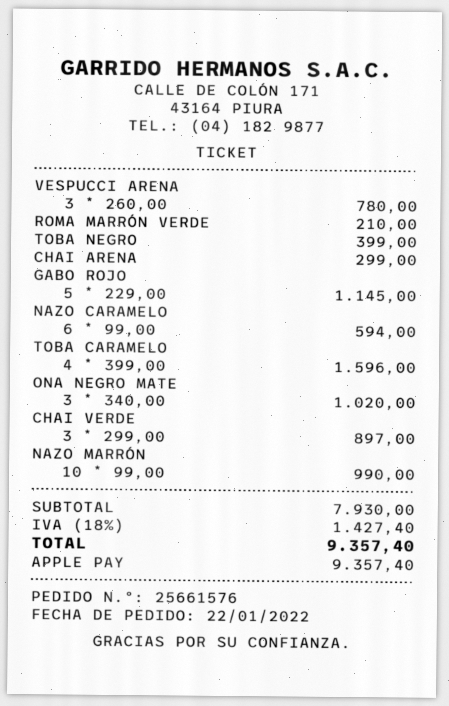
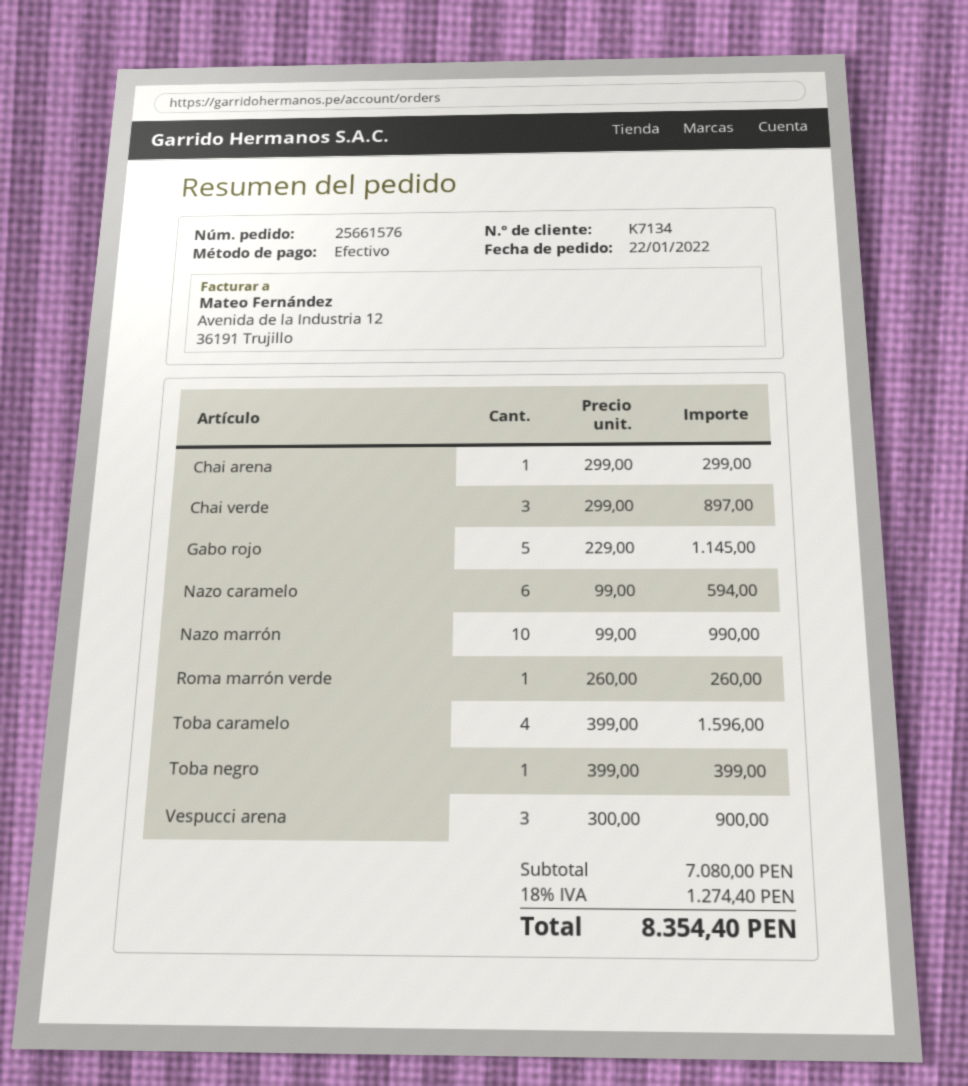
payment method: Apple Pay -> cash
VESPUCCI ARENA: 3 x 260.00 = 780.00 -> 3 x 300.00 = 900.00
ROMA MARRÓN VERDE: 1 x 210.00 = 210.00 -> 1 x 260.00 = 260.00
ONA NEGRO MATE: 3 x 340.00 = 1020.00 -> none
subtotal: 7930.00 -> 7080.00
tax: 18% = 1427.40 -> 18% = 1274.40
total: 9357.40 -> 8354.40

